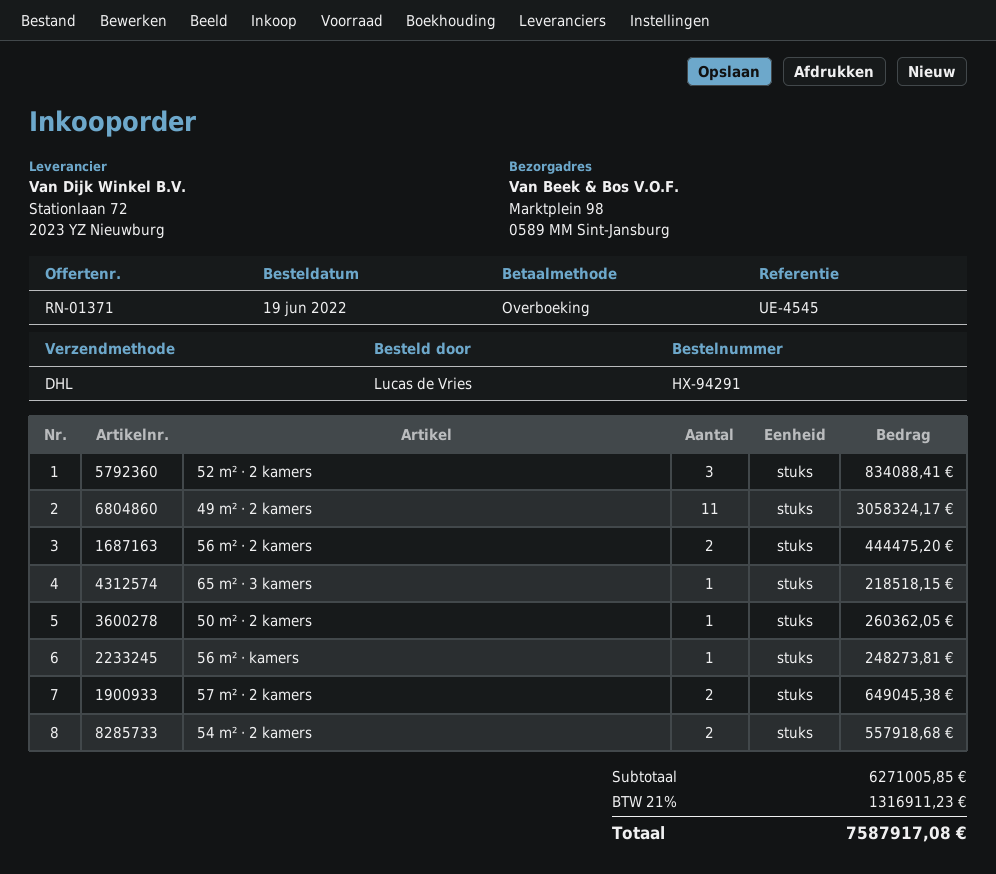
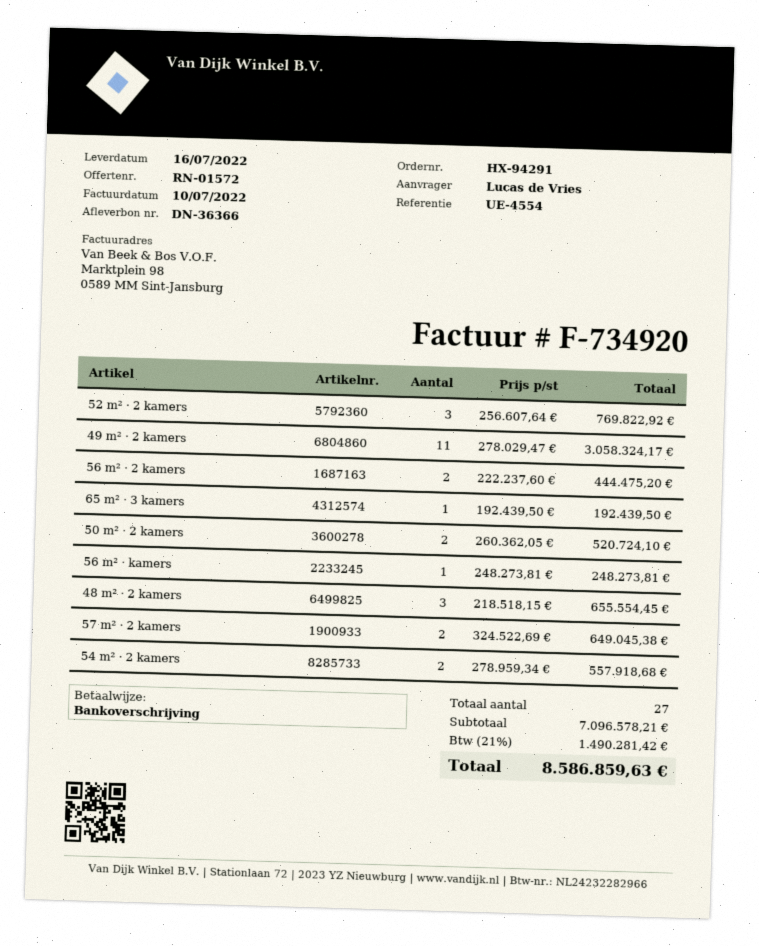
quote number: RN-01371 -> RN-01572
reference: UE-4545 -> UE-4554
52 m² · 2 kamers: 3 for 834088.41 -> 3 for 769822.92
65 m² · 3 kamers: 1 for 218518.15 -> 1 for 192439.50
50 m² · 2 kamers: 1 for 260362.05 -> 2 for 520724.10
48 m² · 2 kamers: none -> 3 for 655554.45
subtotal: 6271005.85 -> 7096578.21
tax: 21% = 1316911.23 -> 21% = 1490281.42
total: 7587917.08 -> 8586859.63

